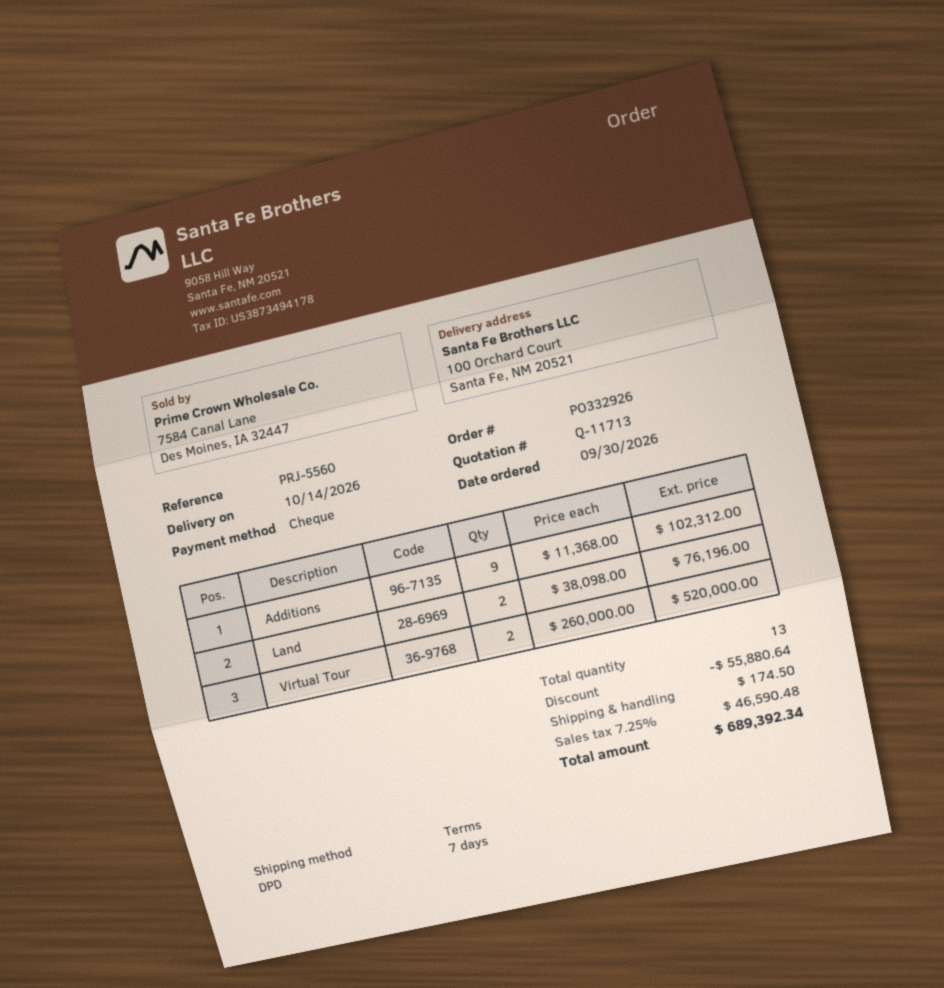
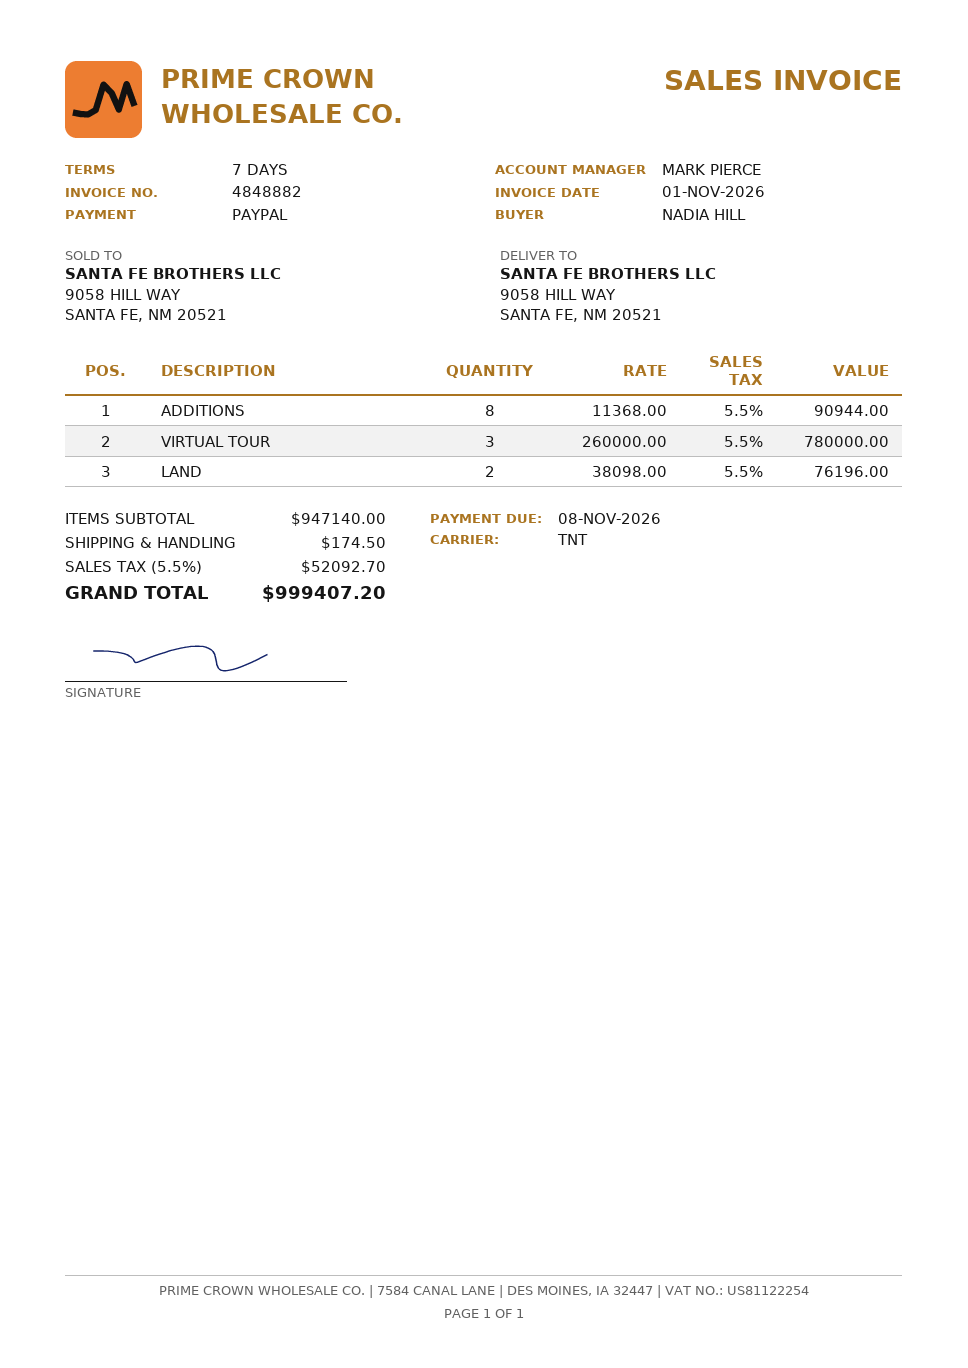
payment method: cheque -> PayPal
shipping method: DPD -> TNT
ship to: 100 Orchard Court, Santa Fe, NM 20521 -> 9058 HILL WAY, SANTA FE, NM 20521
Additions: 9 x 11368.00 = 102312.00 -> 8 x 11368.00 = 90944.00
Virtual Tour: 2 x 260000.00 = 520000.00 -> 3 x 260000.00 = 780000.00
discount: 55880.64 -> none
tax: 7.25% = 46590.48 -> 5.5% = 52092.70
total: 689392.34 -> 999407.20

